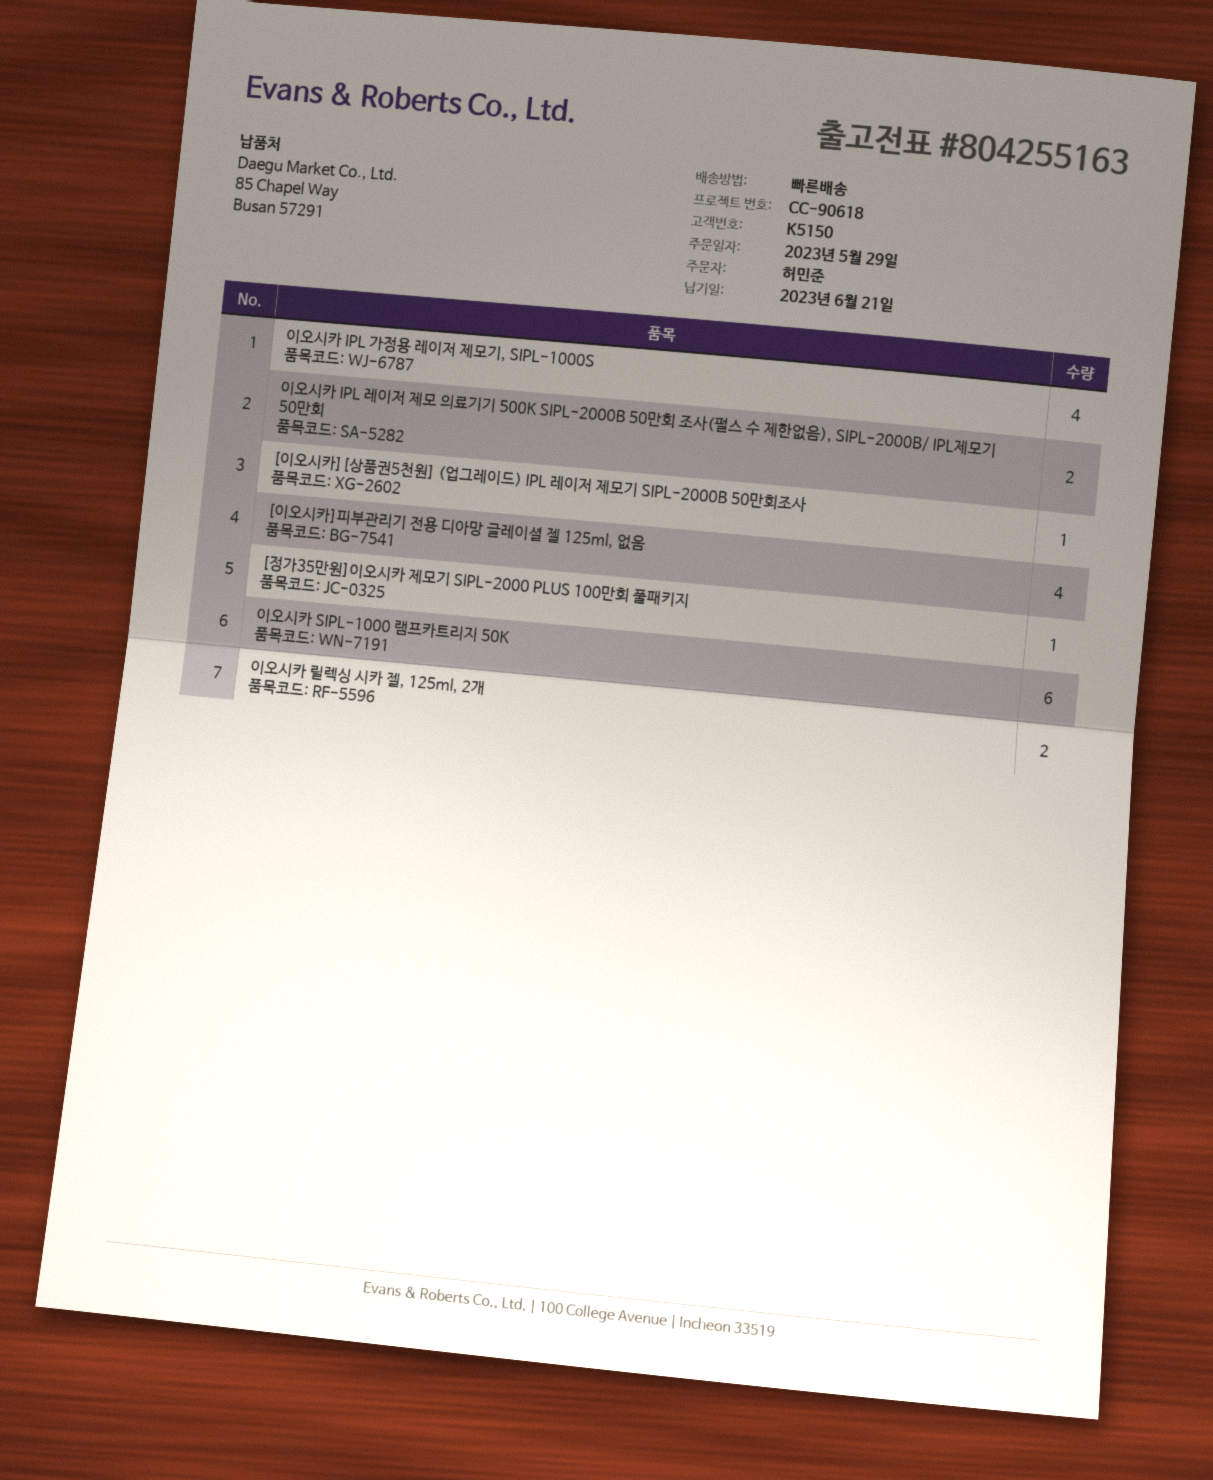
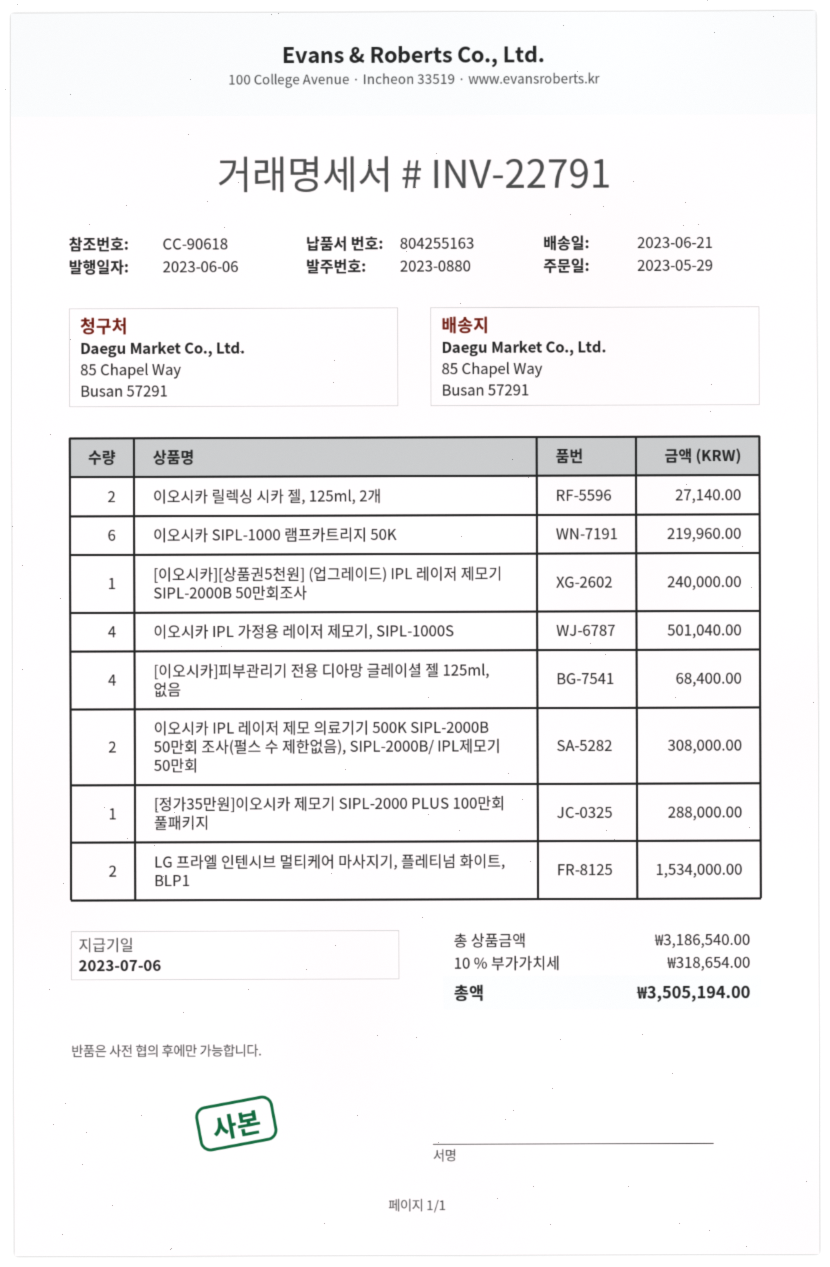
LG 프라엘 인텐시브 멀티케어 마사지기, 플레티넘 화이트, BLP1: none -> 2

